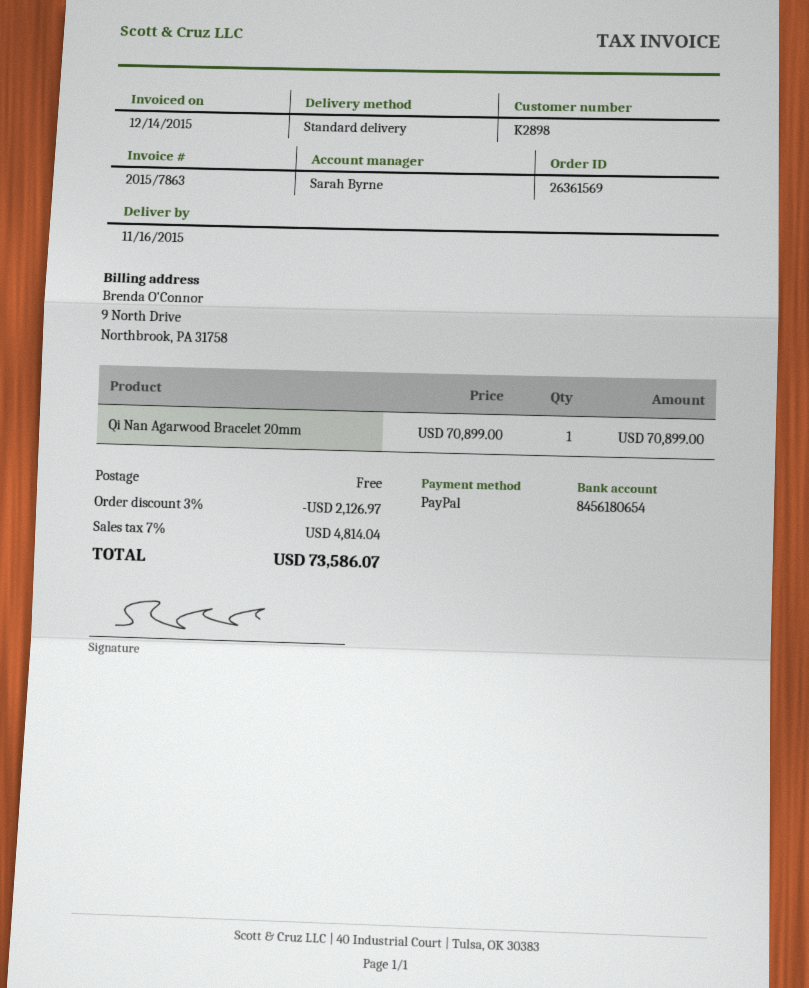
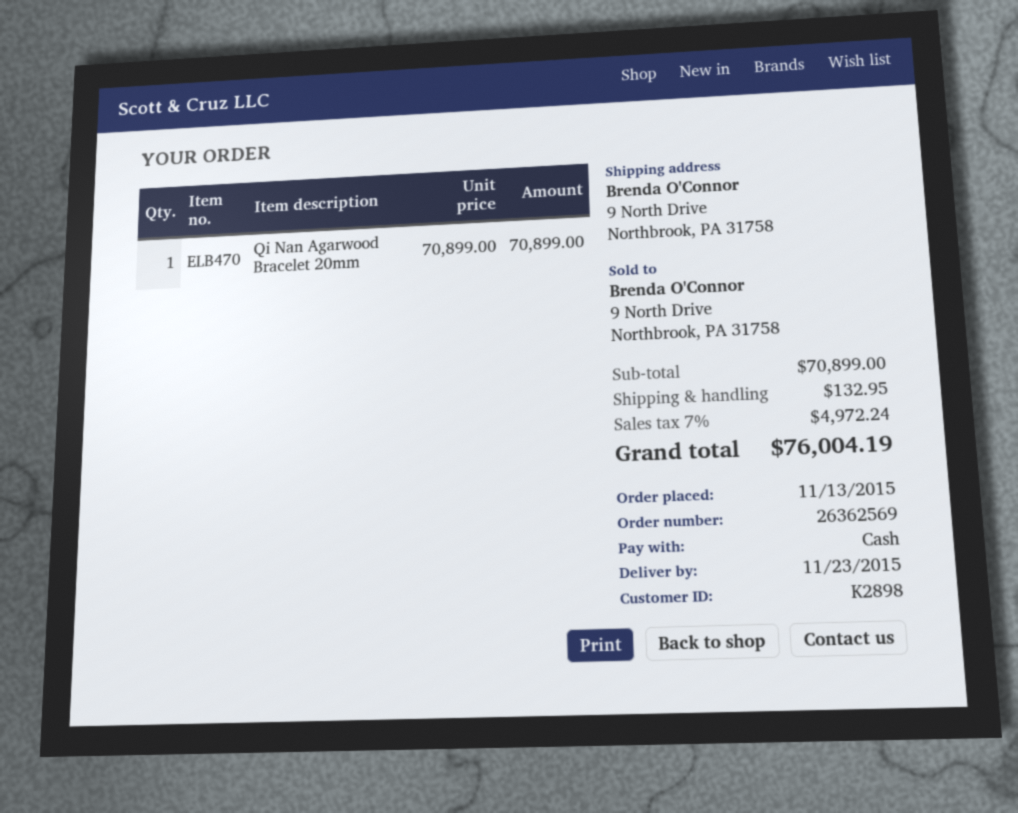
order number: 26361569 -> 26362569
delivery date: 2015-11-16 -> 2015-11-23
payment method: PayPal -> cash
discount: 3% = 2126.97 -> none
shipping: 0.00 -> 132.95
tax: 7% = 4814.04 -> 7% = 4972.24
total: 73586.07 -> 76004.19

